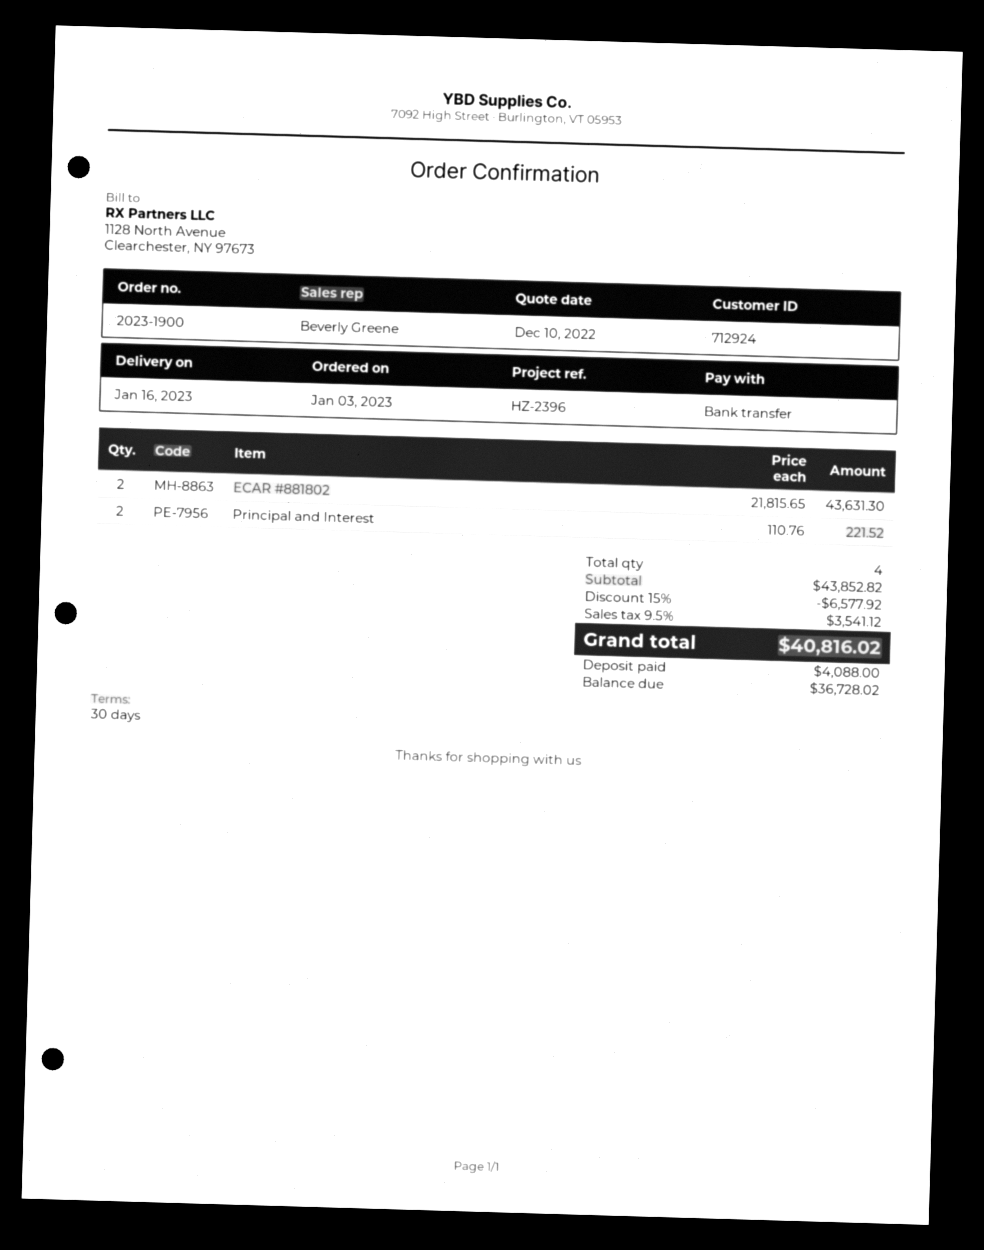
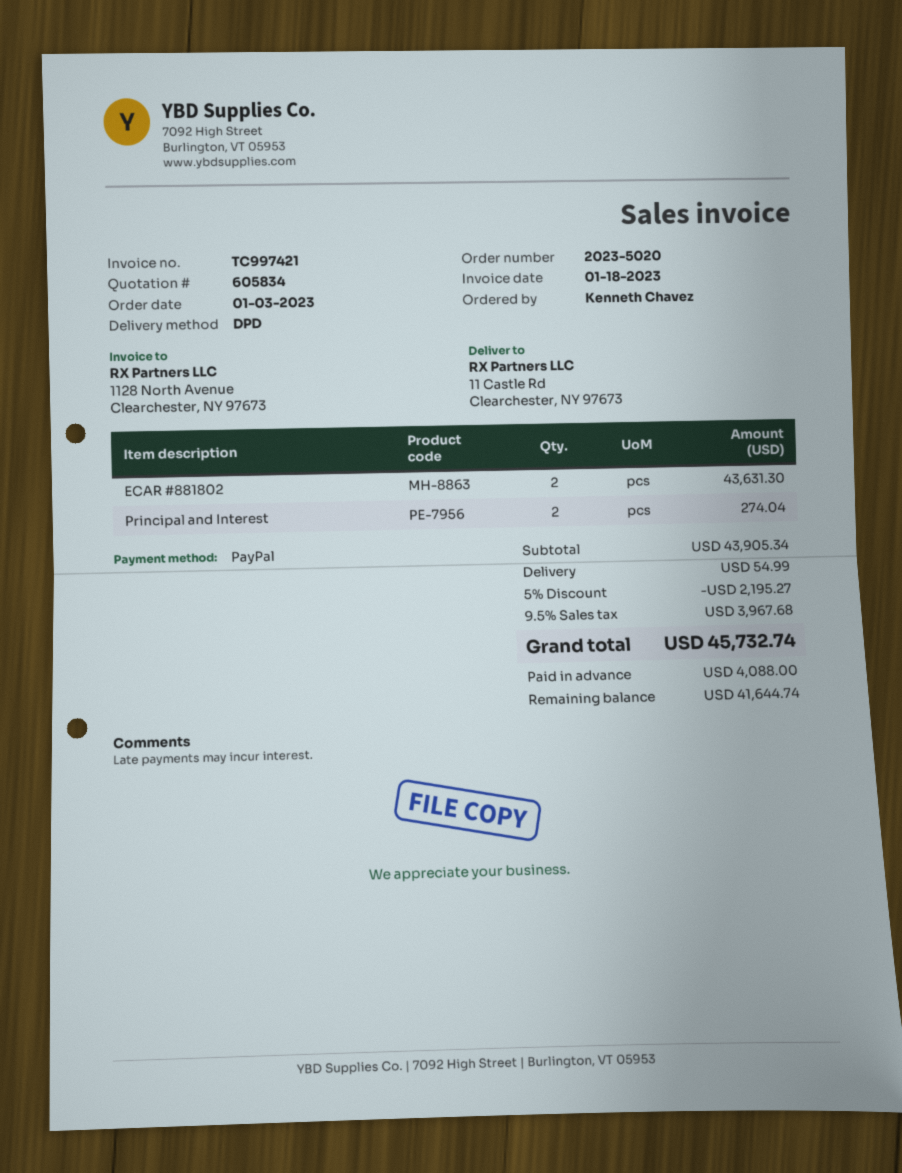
order number: 2023-1900 -> 2023-5020
payment method: bank transfer -> PayPal
Principal and Interest: 2 for 221.52 -> 2 for 274.04
subtotal: 43852.82 -> 43905.34
discount: 15% = 6577.92 -> 5% = 2195.27
shipping: none -> 54.99
tax: 9.5% = 3541.12 -> 9.5% = 3967.68
total: 40816.02 -> 45732.74
balance: 36728.02 -> 41644.74

